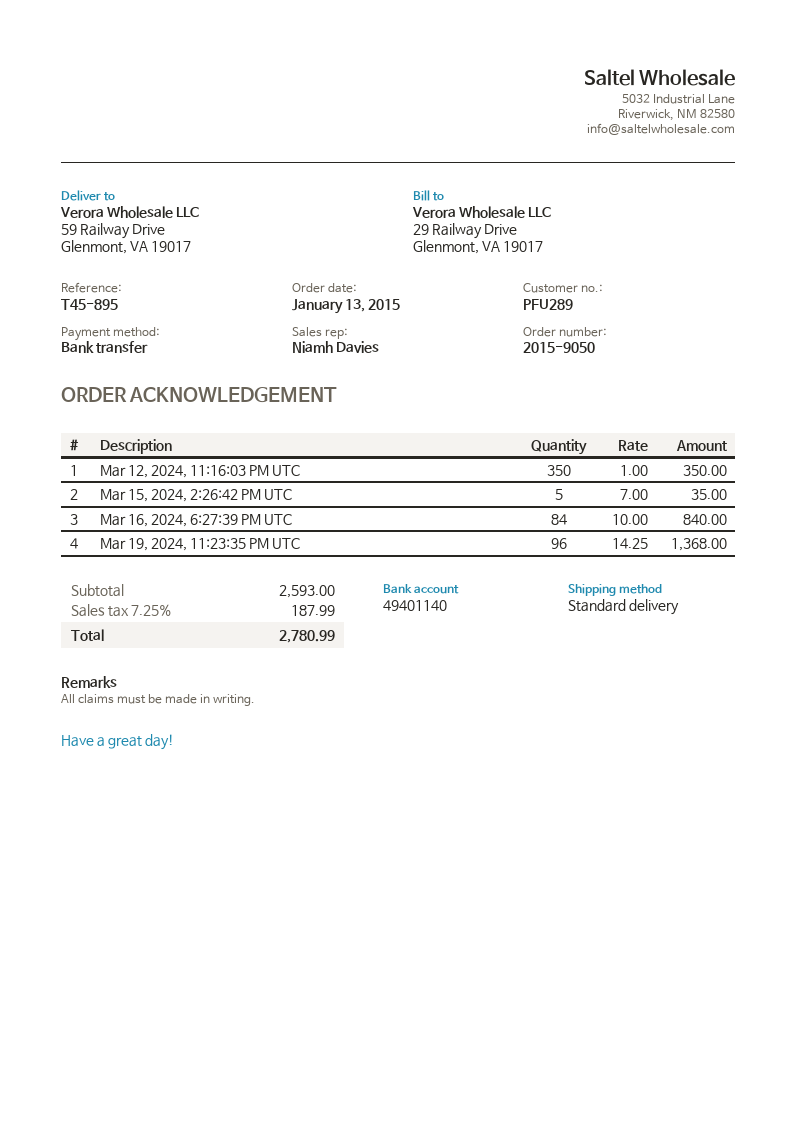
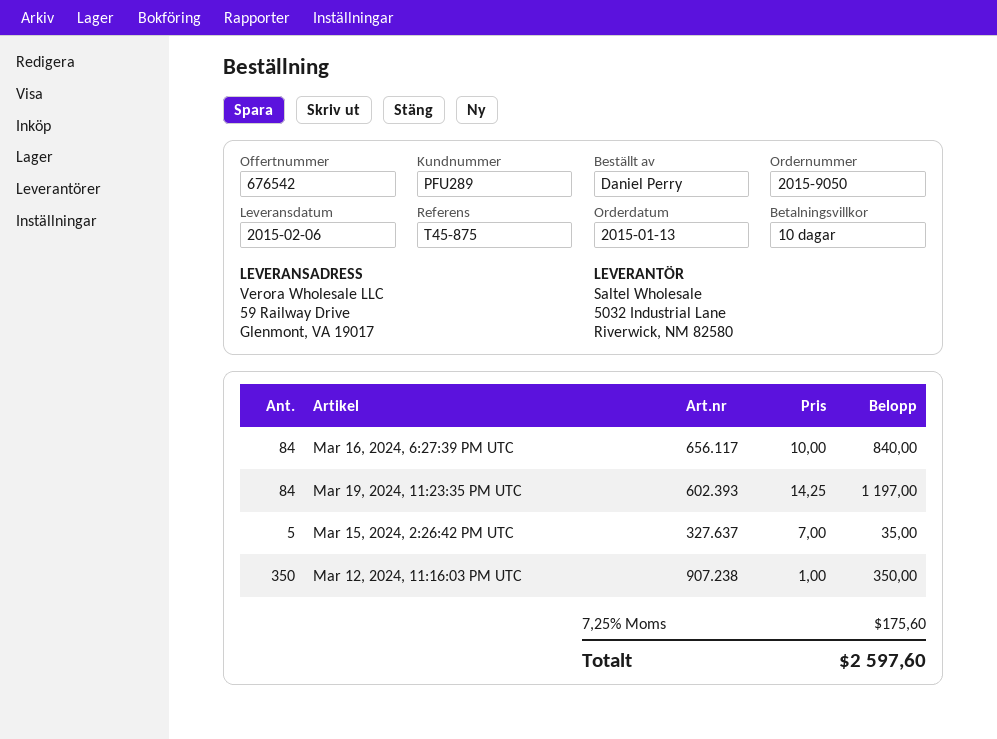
reference: T45-895 -> T45-875
Mar 19, 2024, 11:23:35 PM UTC: 96 x 14.25 = 1368.00 -> 84 x 14.25 = 1197.00
tax: 7.25% = 187.99 -> 7.25% = 175.60
total: 2780.99 -> 2597.60

